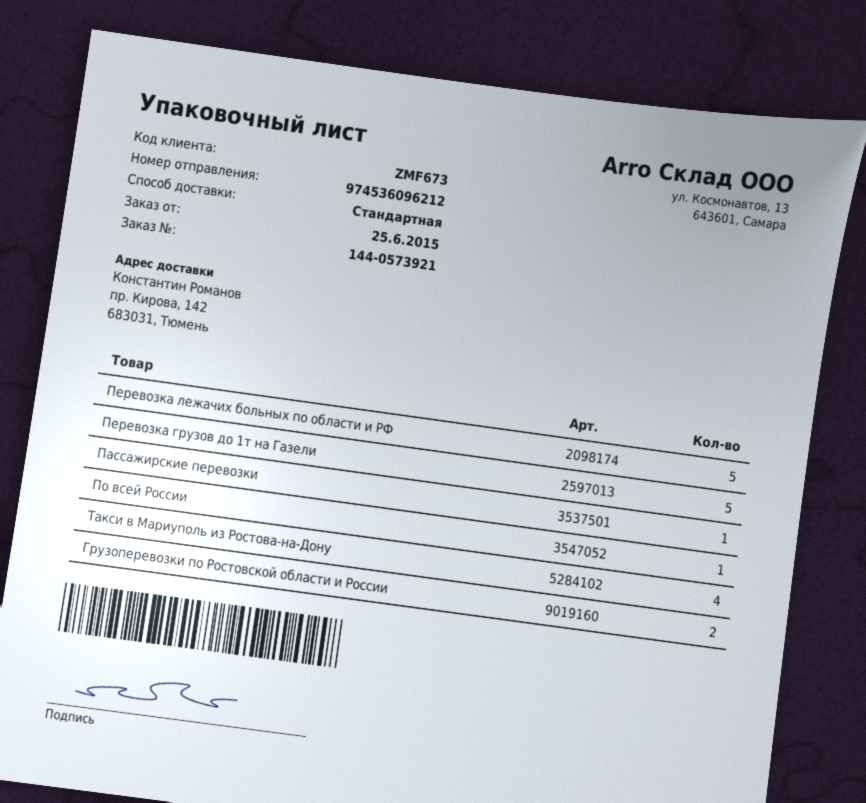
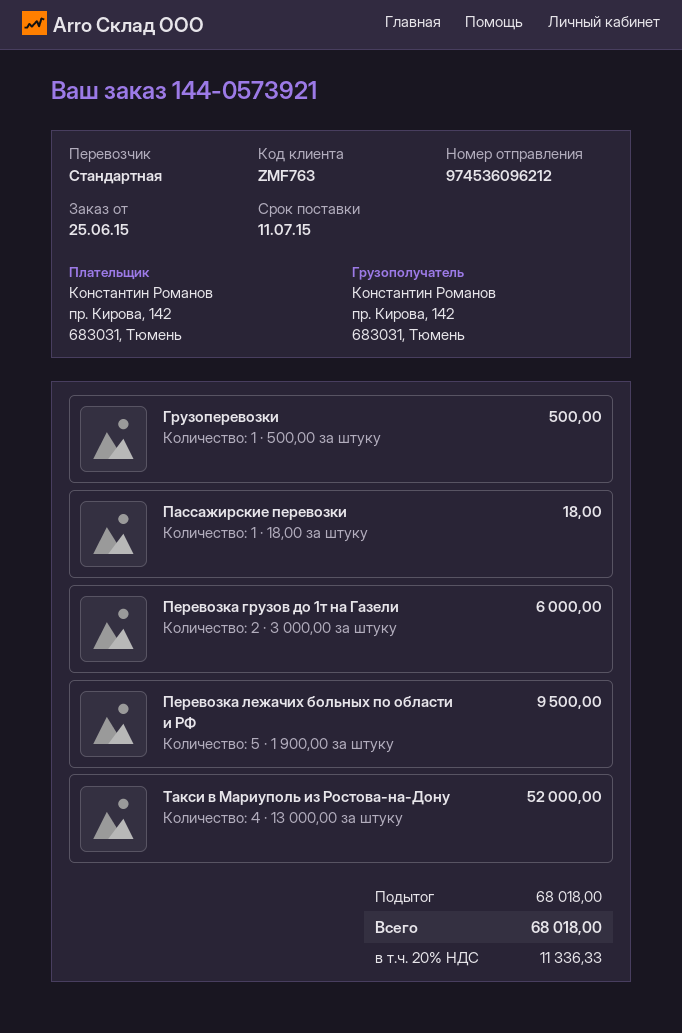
customer number: ZMF673 -> ZMF763
Перевозка грузов до 1т на Газели: 5 -> 2
По всей России: 1 -> none
Грузоперевозки по Ростовской области и России: 2 -> none
Грузоперевозки: none -> 1

